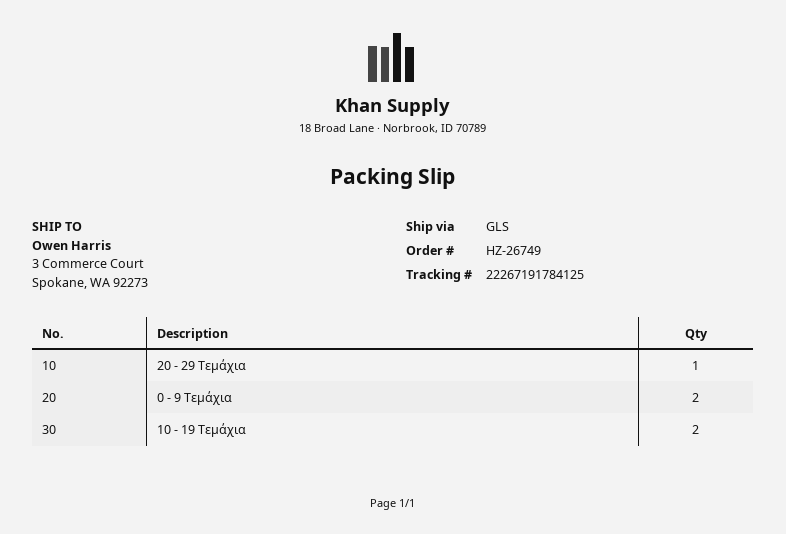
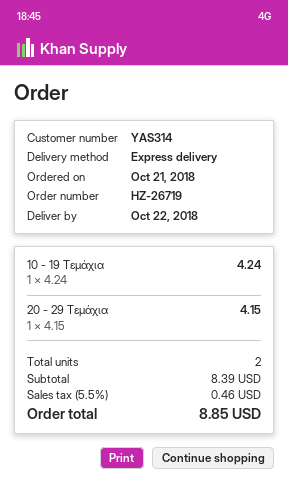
order number: HZ-26749 -> HZ-26719
shipping method: GLS -> express
0 - 9 Τεμάχια: 2 -> none
10 - 19 Τεμάχια: 2 -> 1

